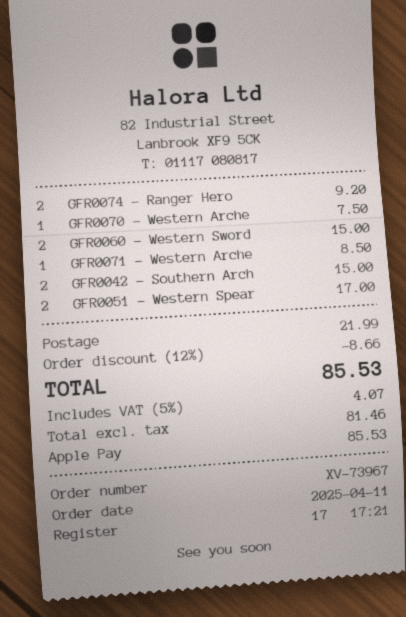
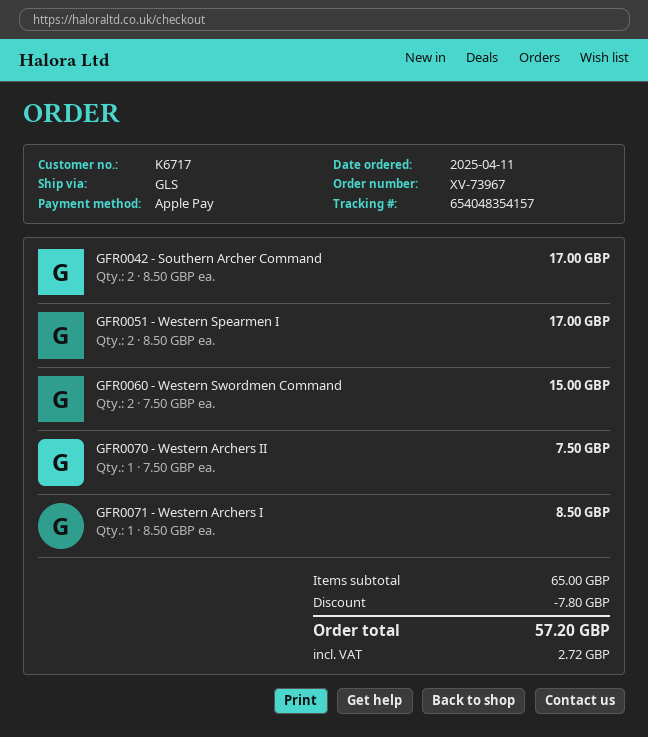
GFR0074 - Ranger Hero: 2 for 9.20 -> none
GFR0042 - Southern Arch: 2 for 15.00 -> 2 for 17.00
discount: 8.66 -> 7.80
shipping: 21.99 -> none
tax: 4.07 -> 2.72
total: 85.53 -> 57.20

